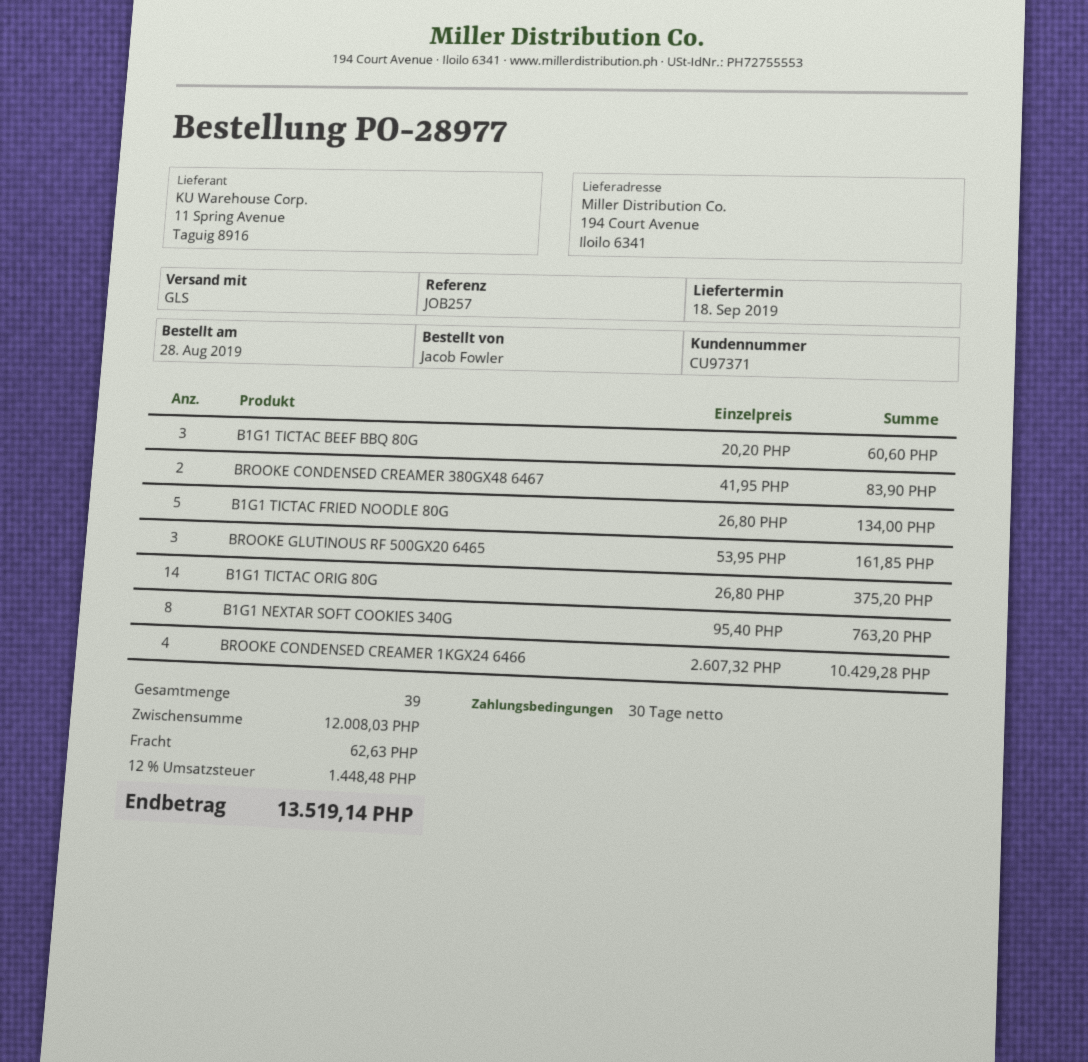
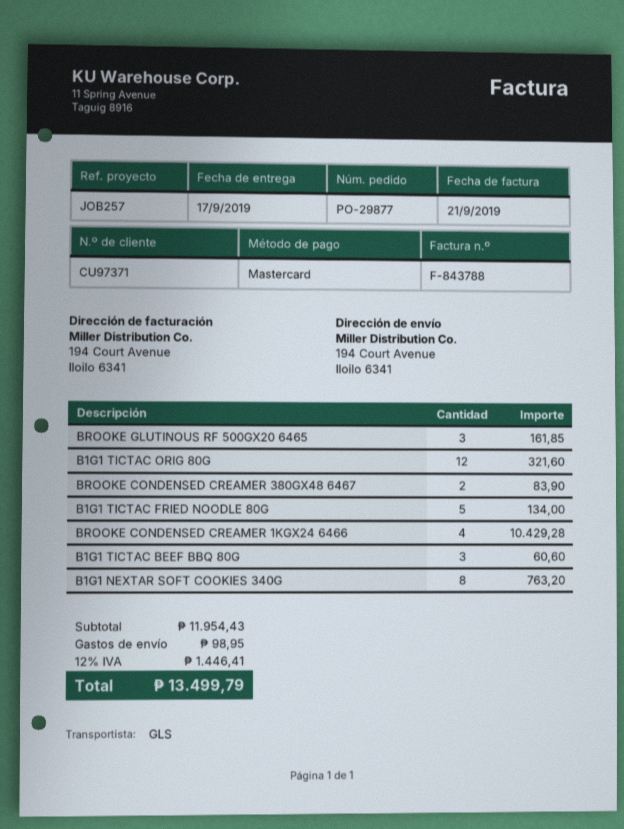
order number: PO-28977 -> PO-29877
delivery date: 2019-09-18 -> 2019-09-17
B1G1 TICTAC ORIG 80G: 14 for 375.20 -> 12 for 321.60
subtotal: 12008.03 -> 11954.43
shipping: 62.63 -> 98.95
tax: 12% = 1448.48 -> 12% = 1446.41
total: 13519.14 -> 13499.79

